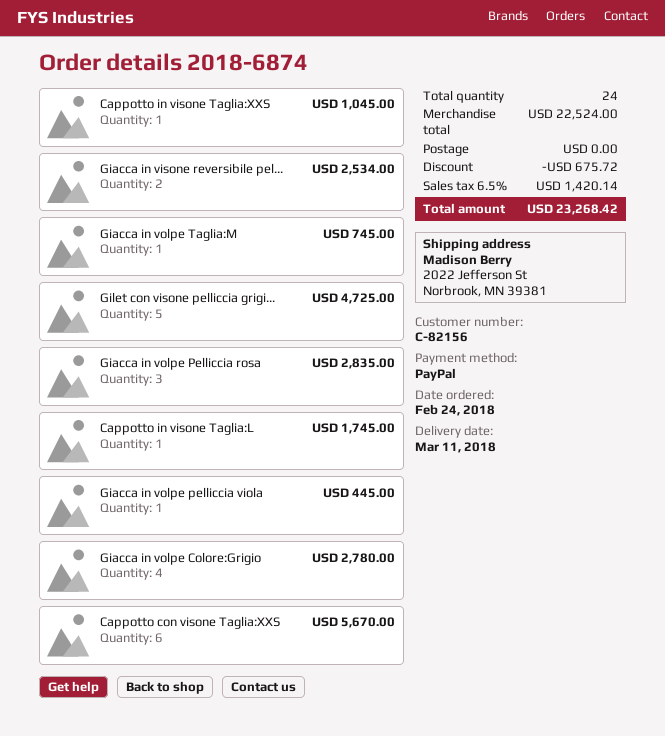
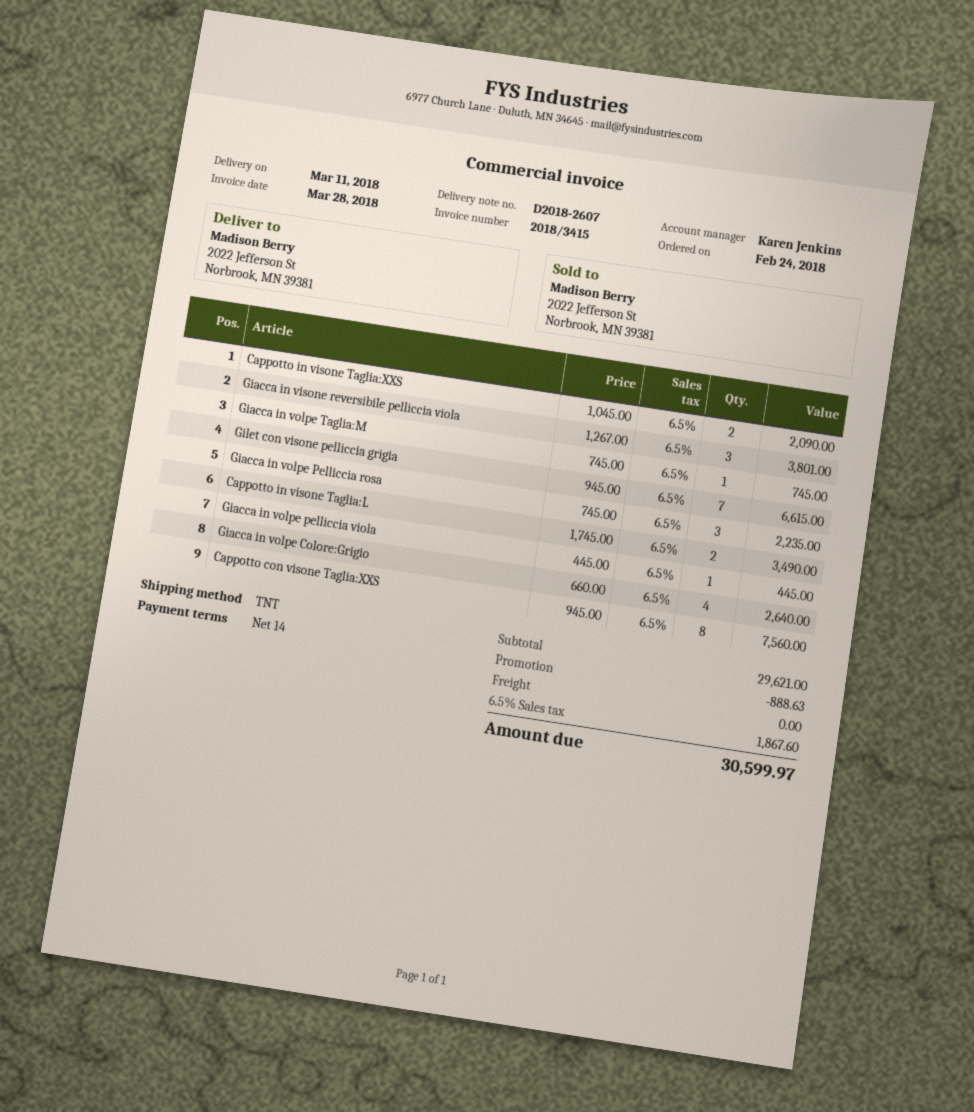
Cappotto in visone Taglia:XXS: 1 for 1045.00 -> 2 for 2090.00
Giacca in visone reversibile pel...: 2 for 2534.00 -> 3 for 3801.00
Gilet con visone pelliccia grigi...: 5 for 4725.00 -> 7 for 6615.00
Giacca in volpe Pelliccia rosa: 3 for 2835.00 -> 3 for 2235.00
Cappotto in visone Taglia:L: 1 for 1745.00 -> 2 for 3490.00
Giacca in volpe Colore:Grigio: 4 for 2780.00 -> 4 for 2640.00
Cappotto con visone Taglia:XXS: 6 for 5670.00 -> 8 for 7560.00
subtotal: 22524.00 -> 29621.00
discount: 675.72 -> 888.63
tax: 6.5% = 1420.14 -> 6.5% = 1867.60
total: 23268.42 -> 30599.97

